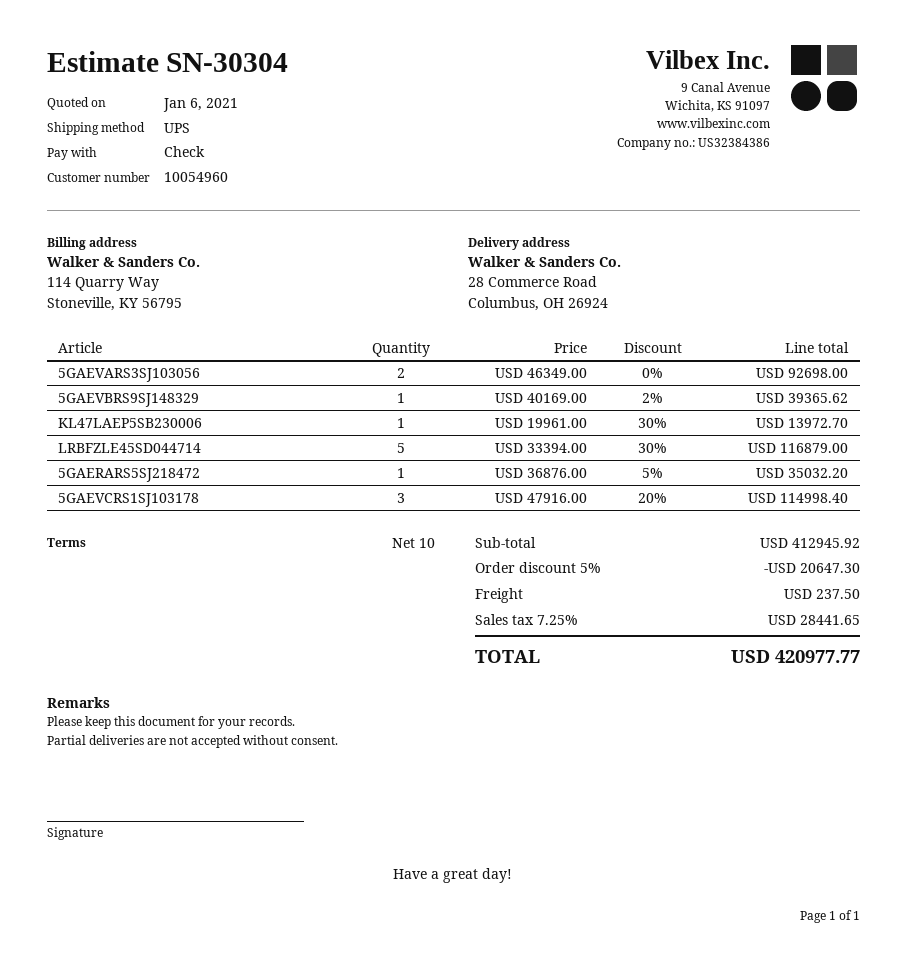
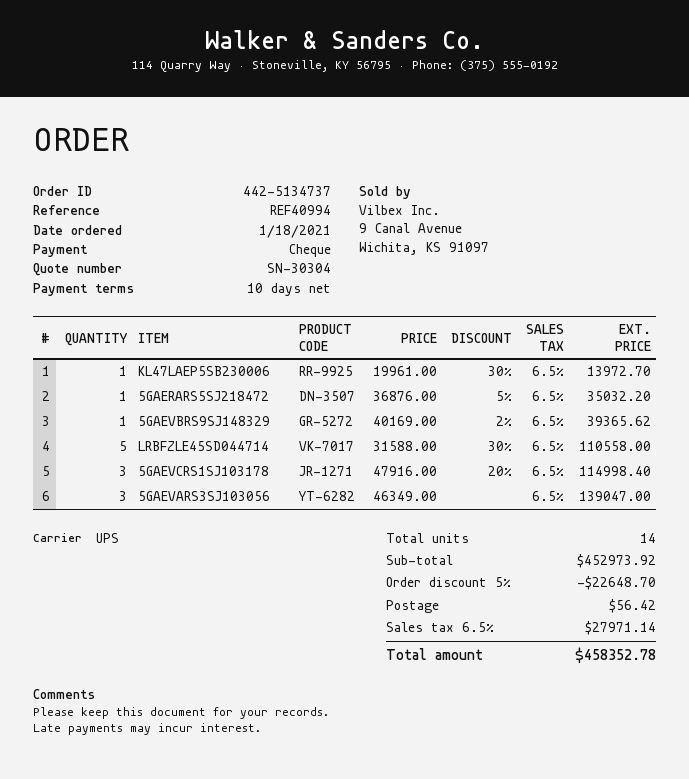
5GAEVARS3SJ103056: 2 x 46349.00 = 92698.00 -> 3 x 46349.00 = 139047.00
LRBFZLE45SD044714: 5 x 33394.00 - 30% = 116879.00 -> 5 x 31588.00 - 30% = 110558.00
subtotal: 412945.92 -> 452973.92
discount: 5% = 20647.30 -> 5% = 22648.70
shipping: 237.50 -> 56.42
tax: 7.25% = 28441.65 -> 6.5% = 27971.14
total: 420977.77 -> 458352.78

